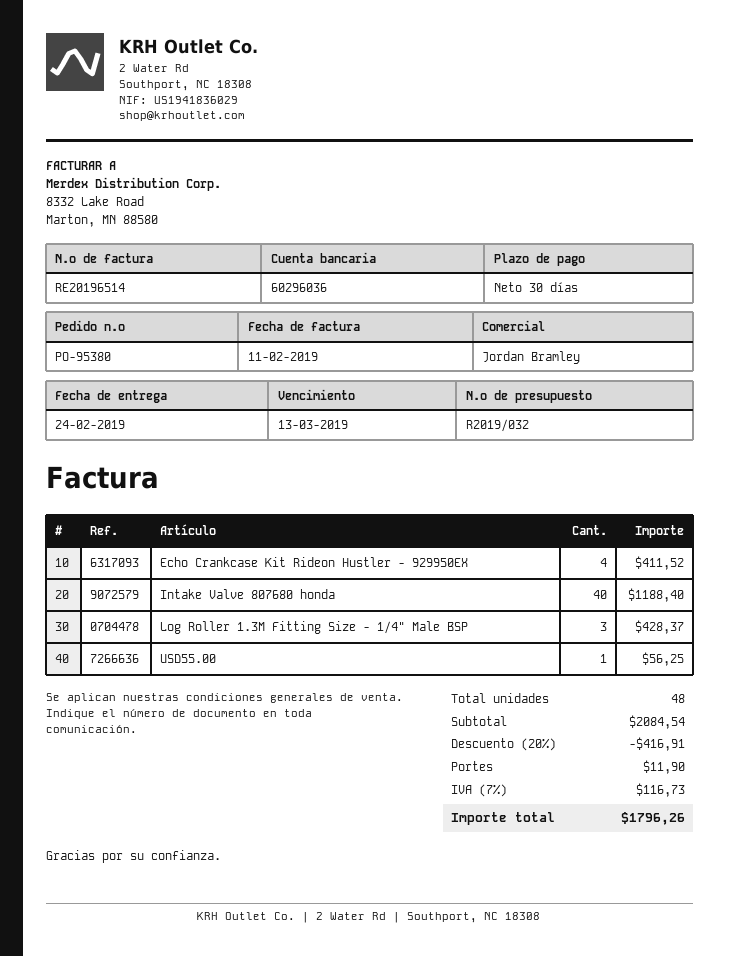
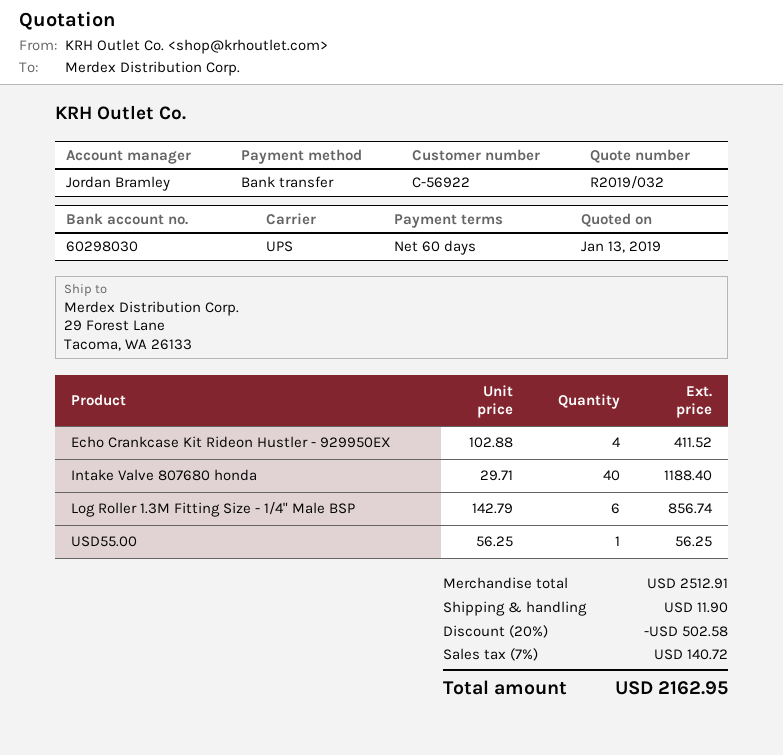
payment terms: 30 days -> 60 days
bank account: 60296036 -> 60298030
Log Roller 1.3M Fitting Size - 1/4" Male BSP: 3 for 428.37 -> 6 for 856.74
subtotal: 2084.54 -> 2512.91
discount: 20% = 416.91 -> 20% = 502.58
tax: 7% = 116.73 -> 7% = 140.72
total: 1796.26 -> 2162.95

